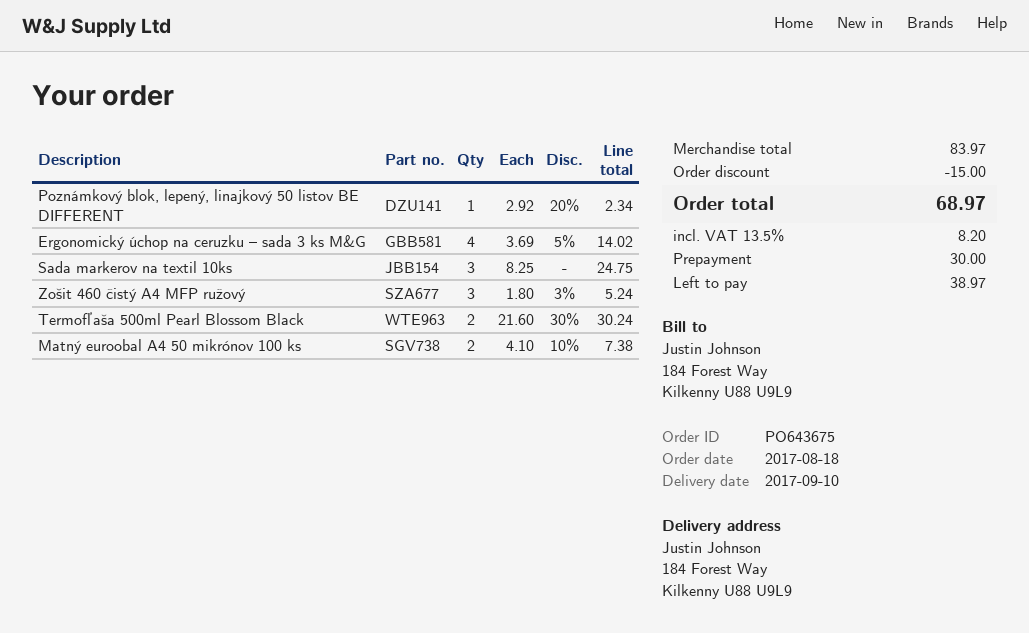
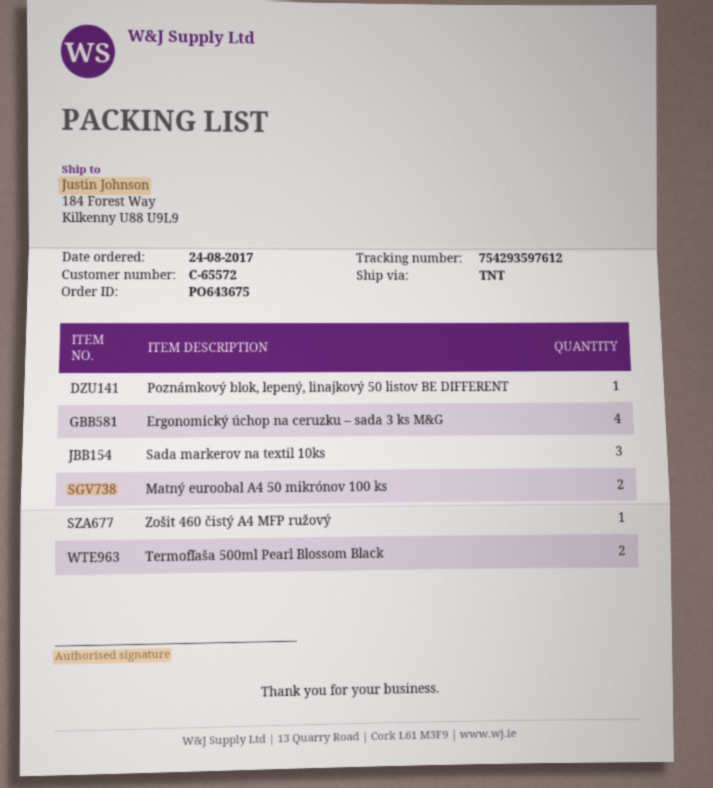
order date: 2017-08-18 -> 2017-08-24
Zošit 460 čistý A4 MFP ružový: 3 -> 1

